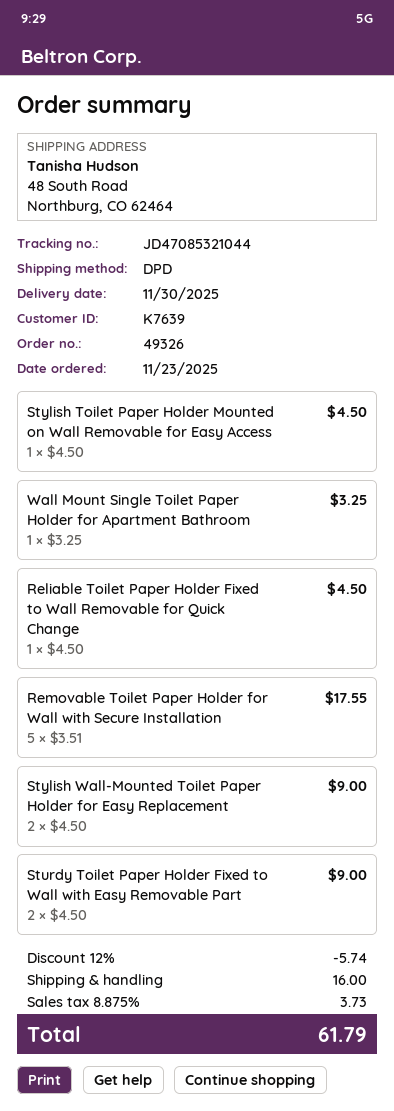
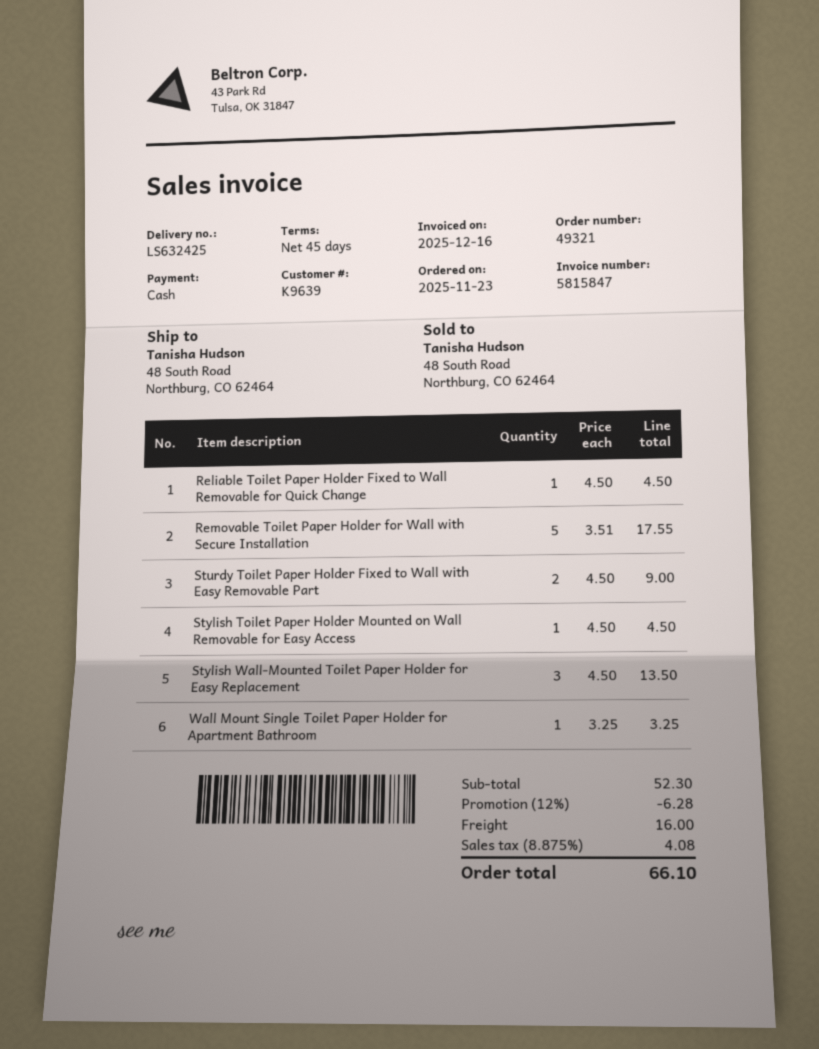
order number: 49326 -> 49321
customer number: K7639 -> K9639
Stylish Wall-Mounted Toilet Paper Holder for Easy Replacement: 2 x 4.50 = 9.00 -> 3 x 4.50 = 13.50
discount: 12% = 5.74 -> 12% = 6.28
tax: 8.875% = 3.73 -> 8.875% = 4.08
total: 61.79 -> 66.10

